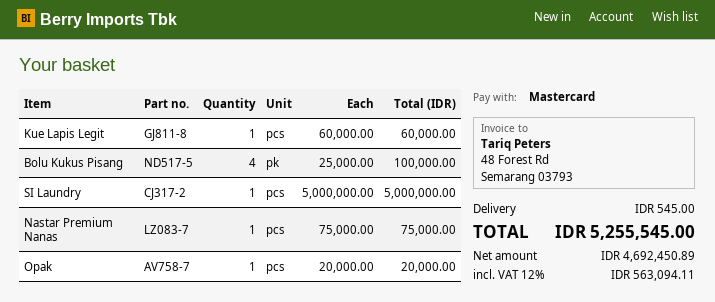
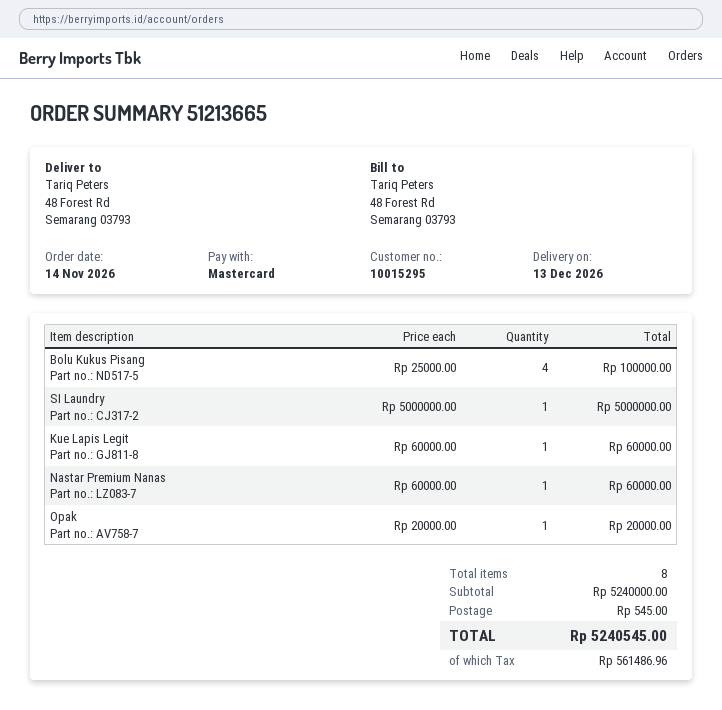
Nastar Premium Nanas: 1 x 75000.00 = 75000.00 -> 1 x 60000.00 = 60000.00
tax: 563094.11 -> 561486.96
total: 5255545.00 -> 5240545.00

